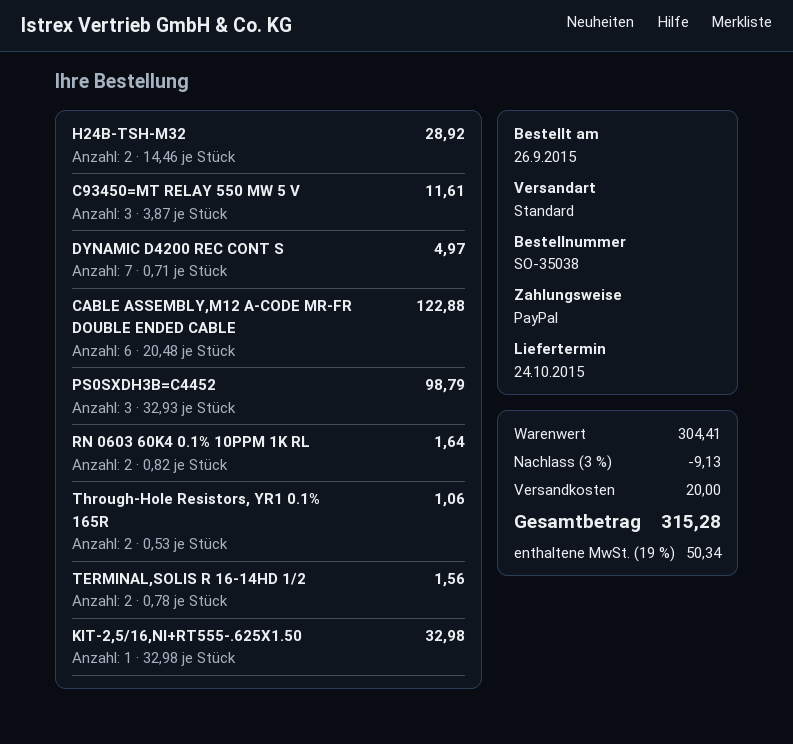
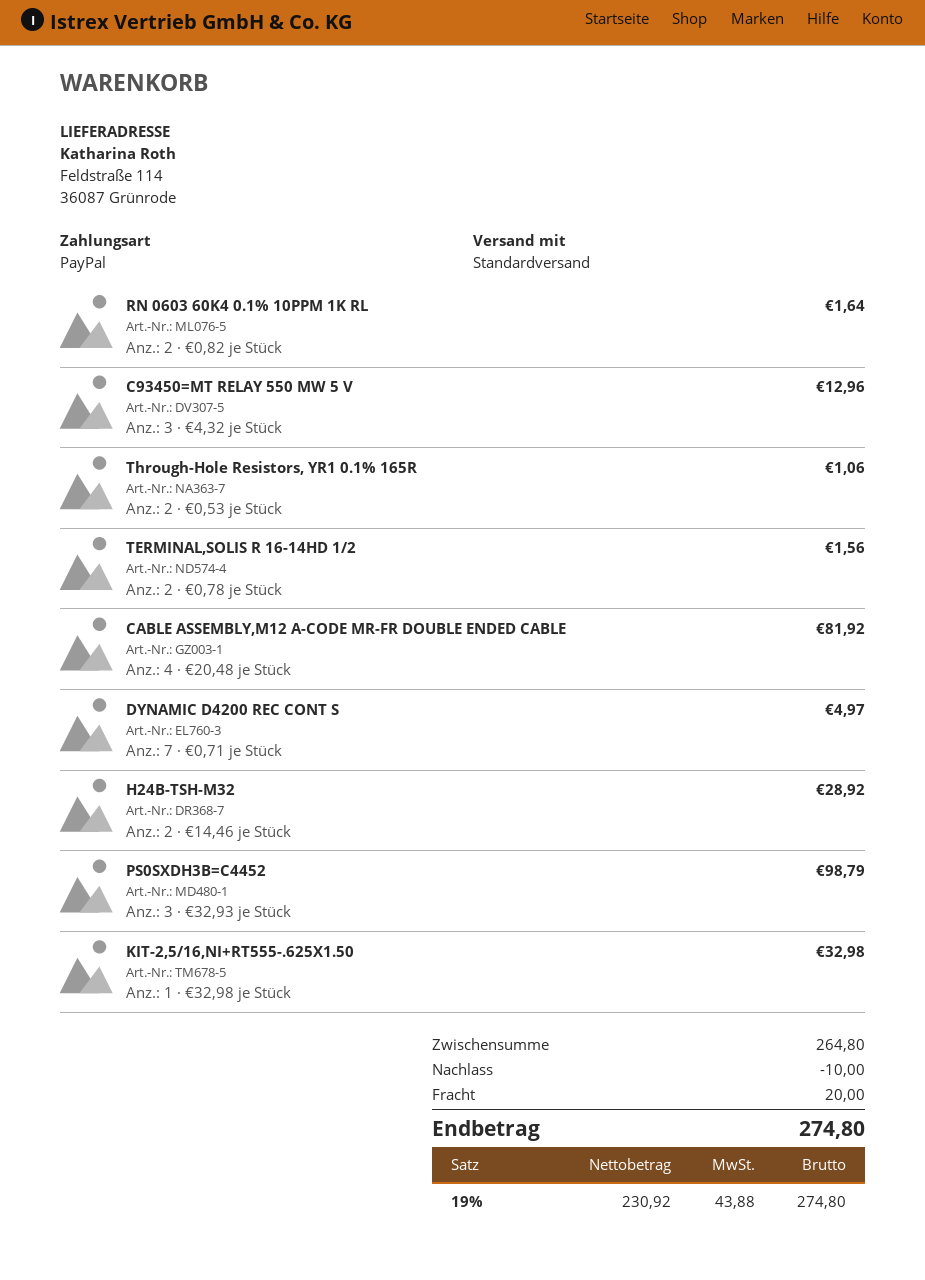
C93450=MT RELAY 550 MW 5 V: 3 x 3.87 = 11.61 -> 3 x 4.32 = 12.96
CABLE ASSEMBLY,M12 A-CODE MR-FR DOUBLE ENDED CABLE: 6 x 20.48 = 122.88 -> 4 x 20.48 = 81.92
subtotal: 304.41 -> 264.80
discount: 9.13 -> 10.00
tax: 19% = 50.34 -> 19% = 43.88
total: 315.28 -> 274.80

